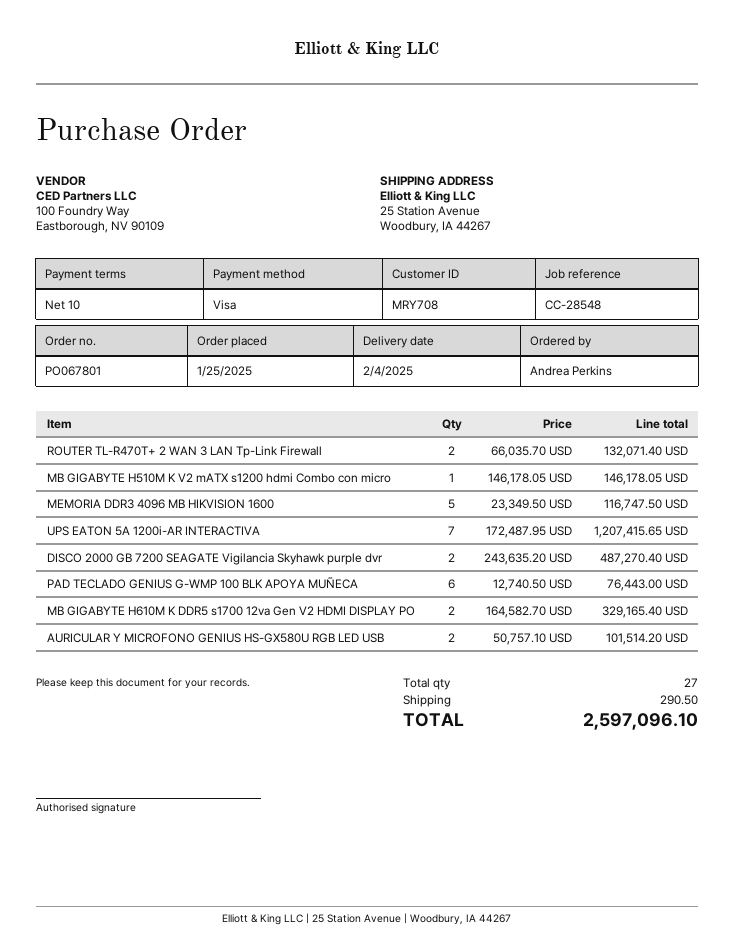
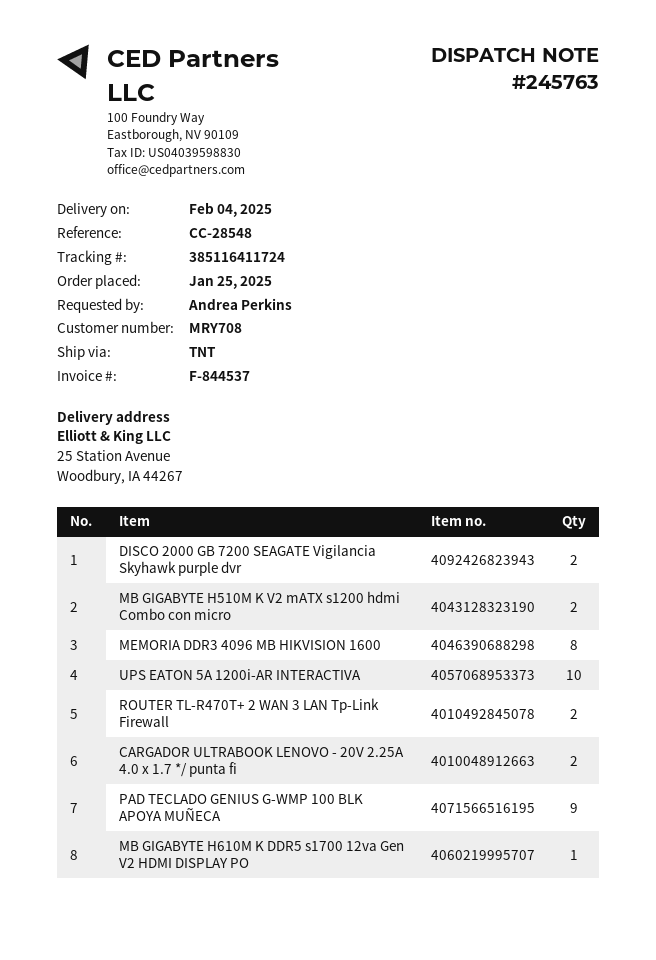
MB GIGABYTE H510M K V2 mATX s1200 hdmi Combo con micro: 1 -> 2
MEMORIA DDR3 4096 MB HIKVISION 1600: 5 -> 8
UPS EATON 5A 1200i-AR INTERACTIVA: 7 -> 10
PAD TECLADO GENIUS G-WMP 100 BLK APOYA MUÑECA: 6 -> 9
MB GIGABYTE H610M K DDR5 s1700 12va Gen V2 HDMI DISPLAY PO: 2 -> 1
AURICULAR Y MICROFONO GENIUS HS-GX580U RGB LED USB: 2 -> none
CARGADOR ULTRABOOK LENOVO - 20V 2.25A 4.0 x 1.7 */ punta fi: none -> 2

